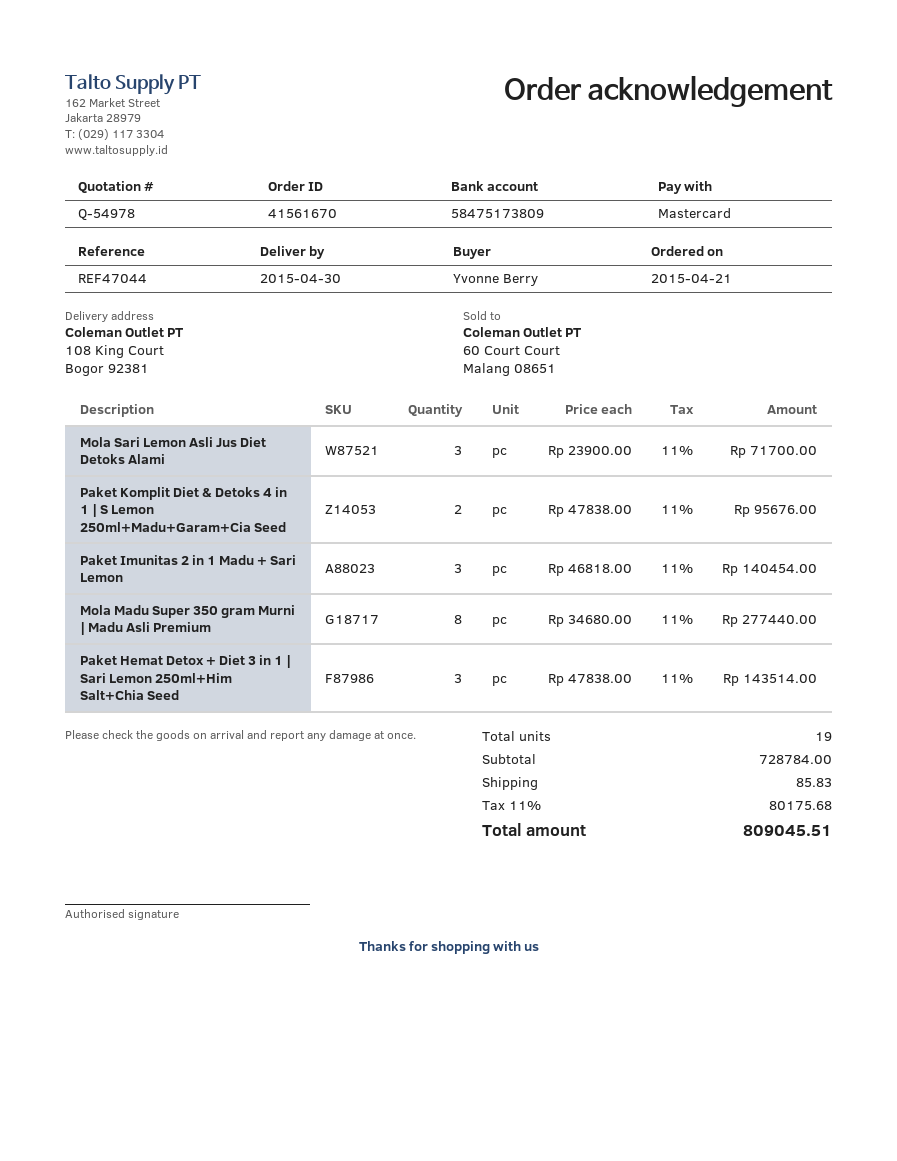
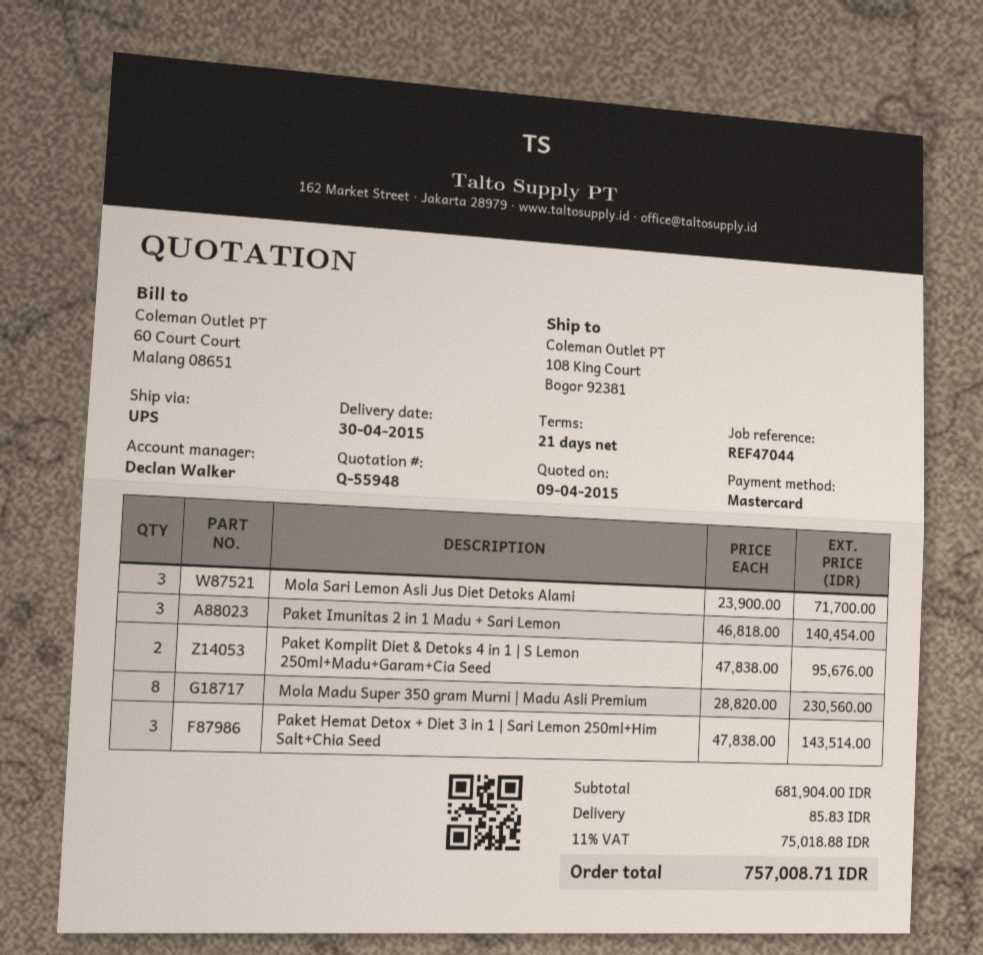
quote number: Q-54978 -> Q-55948
Mola Madu Super 350 gram Murni | Madu Asli Premium: 8 x 34680.00 = 277440.00 -> 8 x 28820.00 = 230560.00
subtotal: 728784.00 -> 681904.00
tax: 11% = 80175.68 -> 11% = 75018.88
total: 809045.51 -> 757008.71

